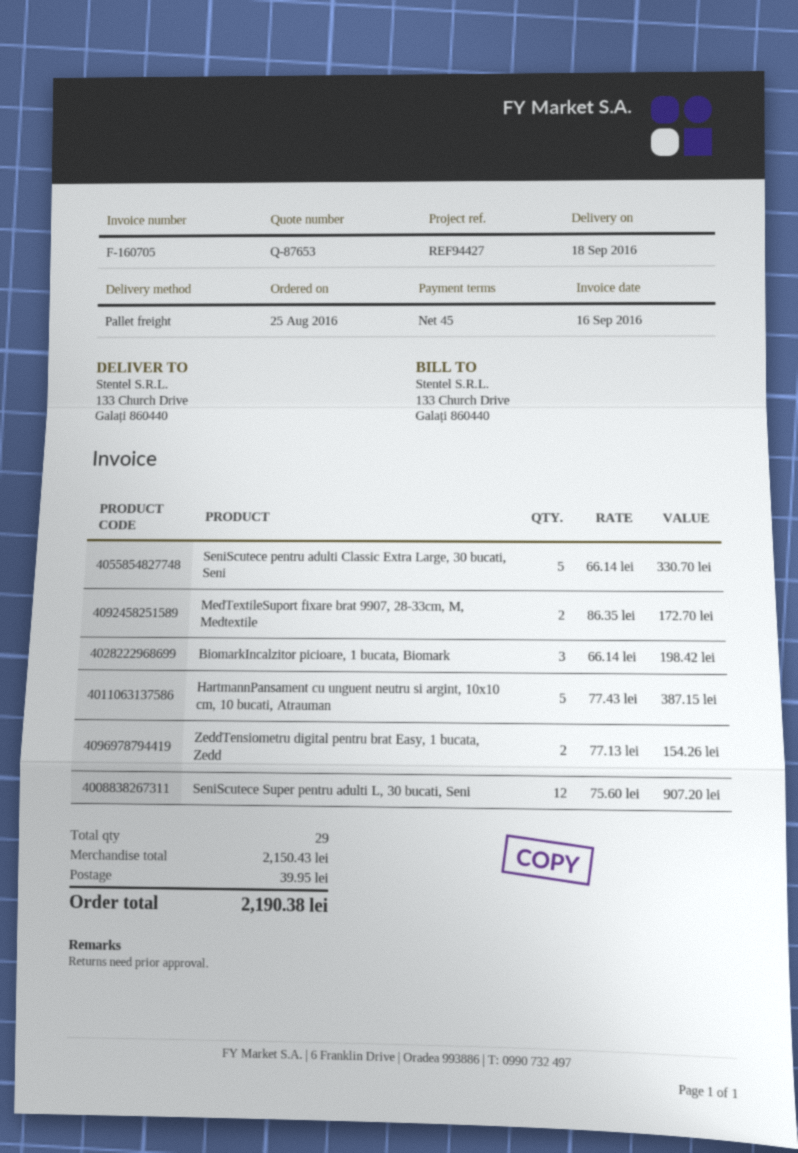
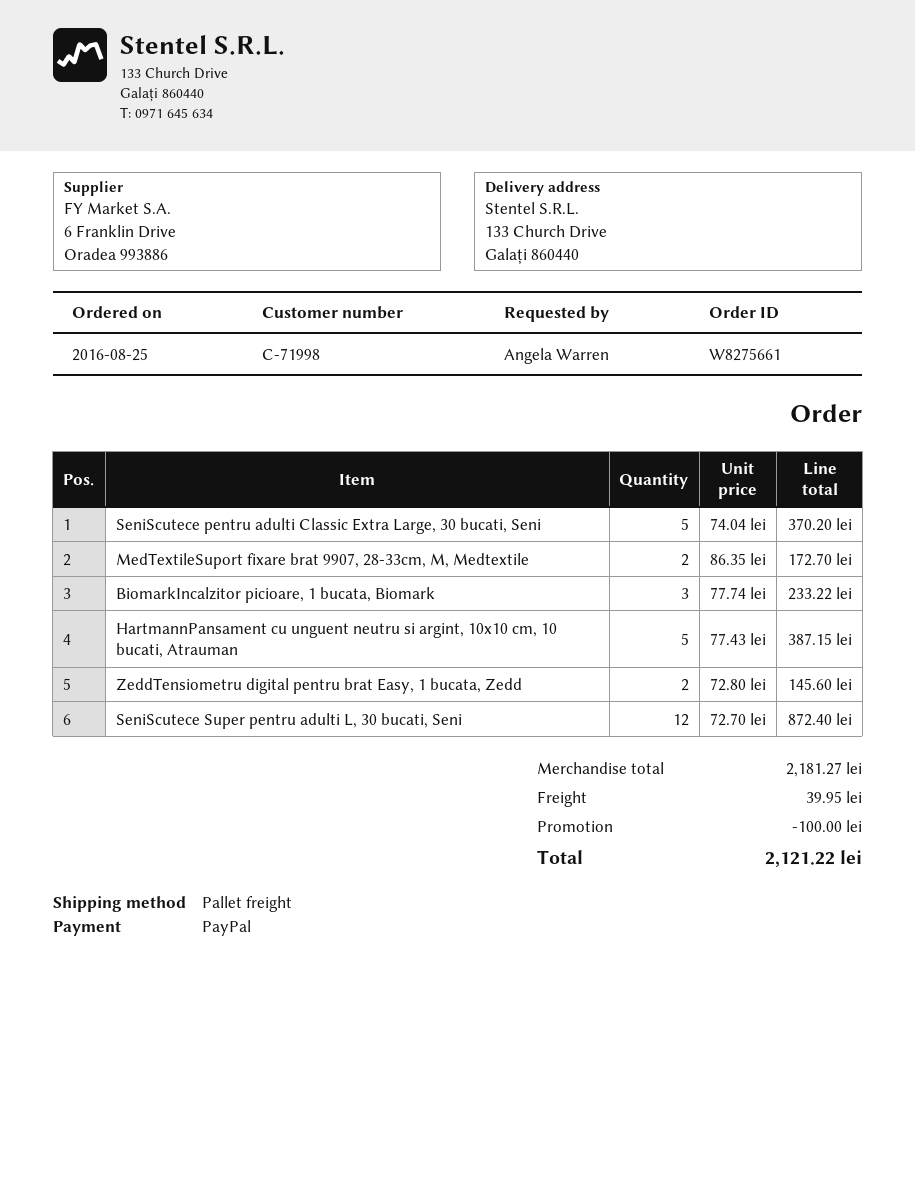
SeniScutece pentru adulti Classic Extra Large, 30 bucati, Seni: 5 x 66.14 = 330.70 -> 5 x 74.04 = 370.20
BiomarkIncalzitor picioare, 1 bucata, Biomark: 3 x 66.14 = 198.42 -> 3 x 77.74 = 233.22
ZeddTensiometru digital pentru brat Easy, 1 bucata, Zedd: 2 x 77.13 = 154.26 -> 2 x 72.80 = 145.60
SeniScutece Super pentru adulti L, 30 bucati, Seni: 12 x 75.60 = 907.20 -> 12 x 72.70 = 872.40
subtotal: 2150.43 -> 2181.27
discount: none -> 100.00
total: 2190.38 -> 2121.22

